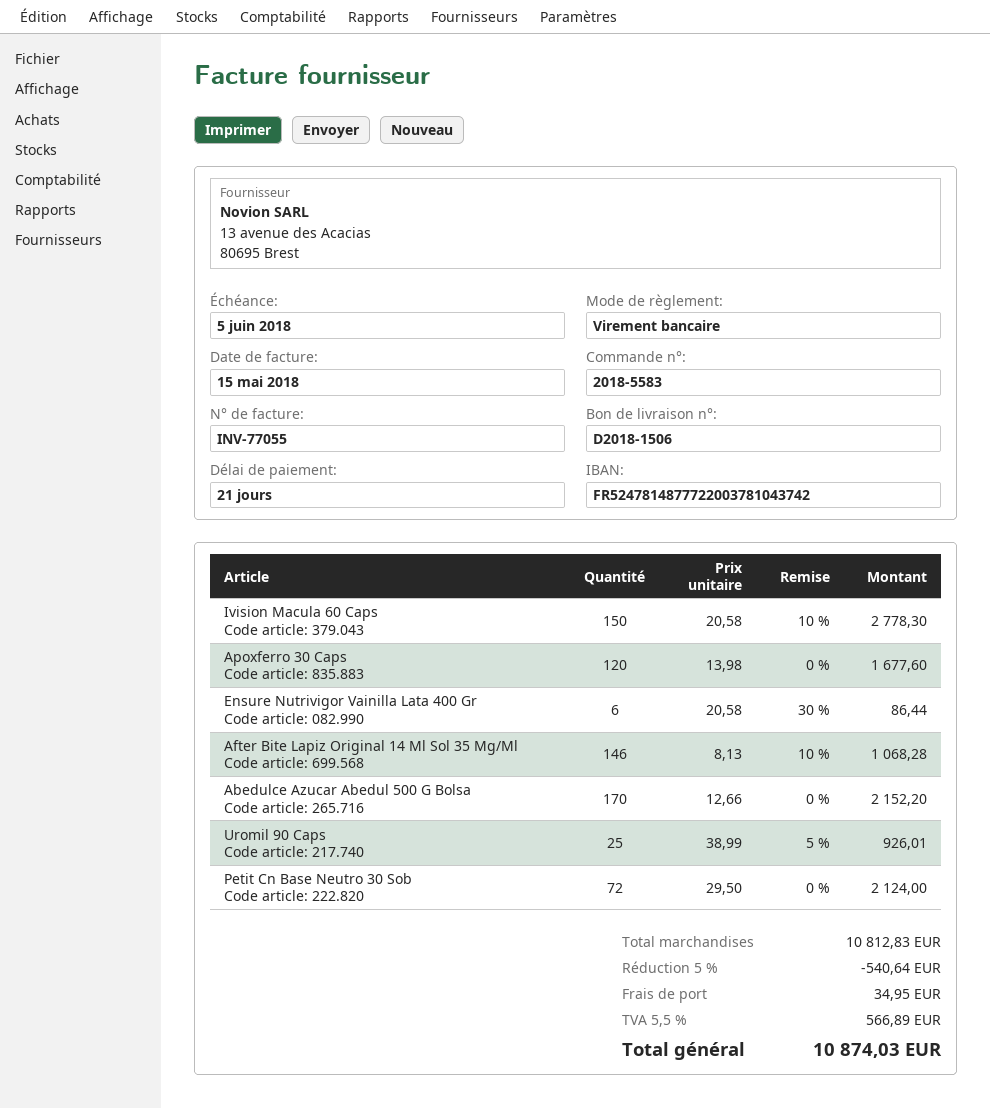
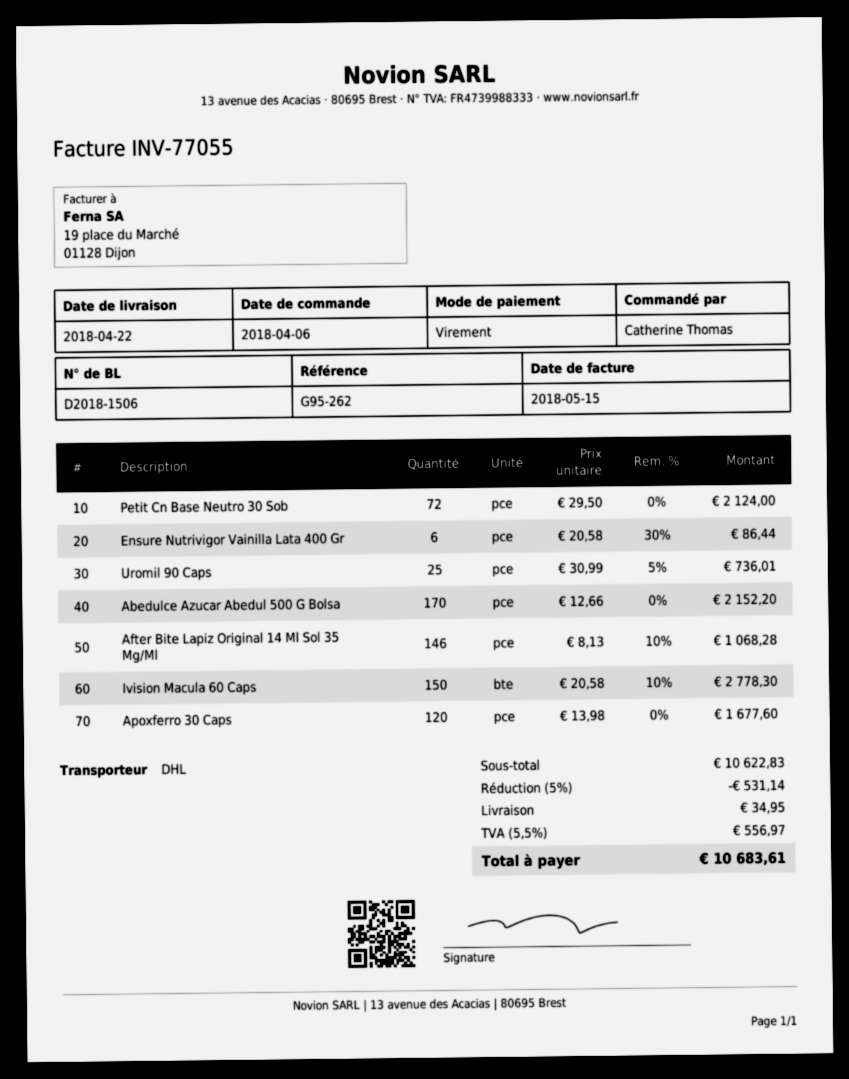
Uromil 90 Caps: 25 x 38.99 - 5% = 926.01 -> 25 x 30.99 - 5% = 736.01
subtotal: 10812.83 -> 10622.83
discount: 5% = 540.64 -> 5% = 531.14
tax: 5.5% = 566.89 -> 5.5% = 556.97
total: 10874.03 -> 10683.61

